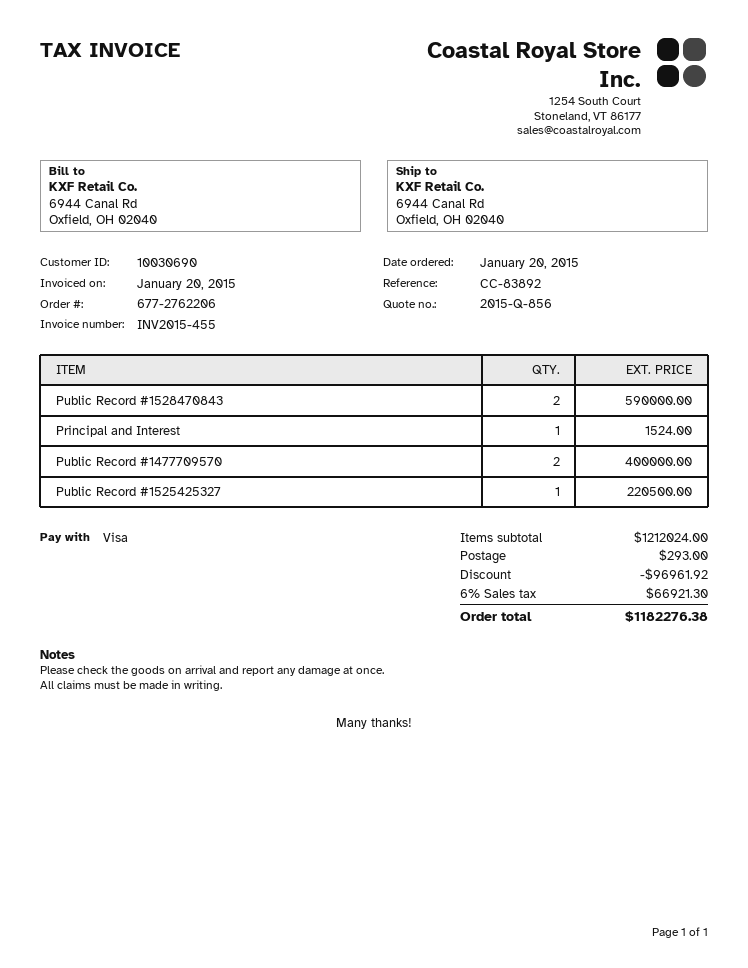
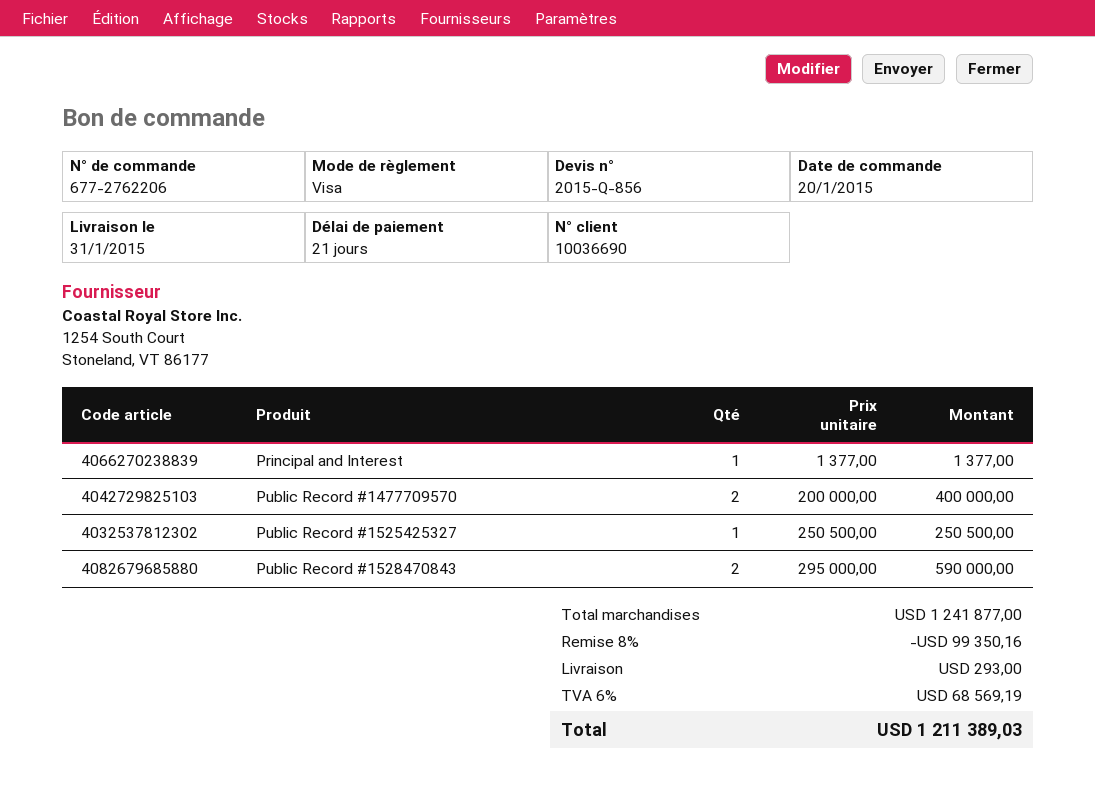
customer number: 10030690 -> 10036690
Principal and Interest: 1 for 1524.00 -> 1 for 1377.00
Public Record #1525425327: 1 for 220500.00 -> 1 for 250500.00
subtotal: 1212024.00 -> 1241877.00
discount: 96961.92 -> 99350.16
tax: 6% = 66921.30 -> 6% = 68569.19
total: 1182276.38 -> 1211389.03

